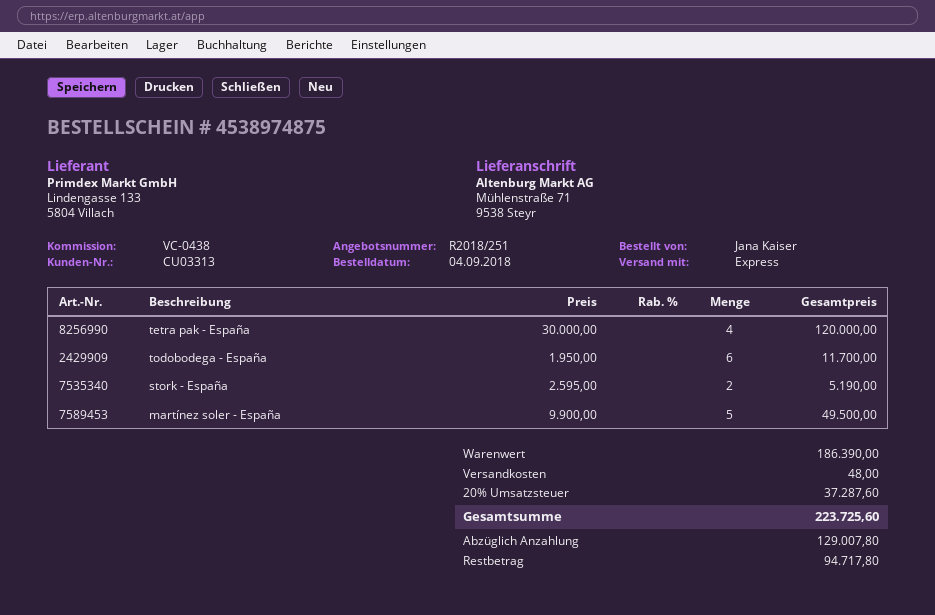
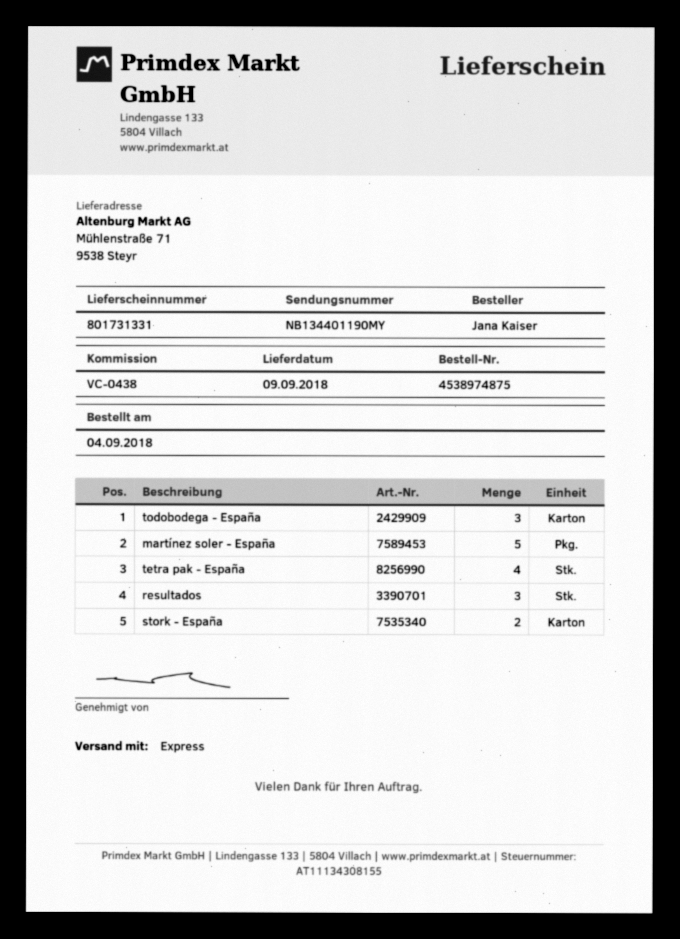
todobodega - España: 6 -> 3
resultados: none -> 3

